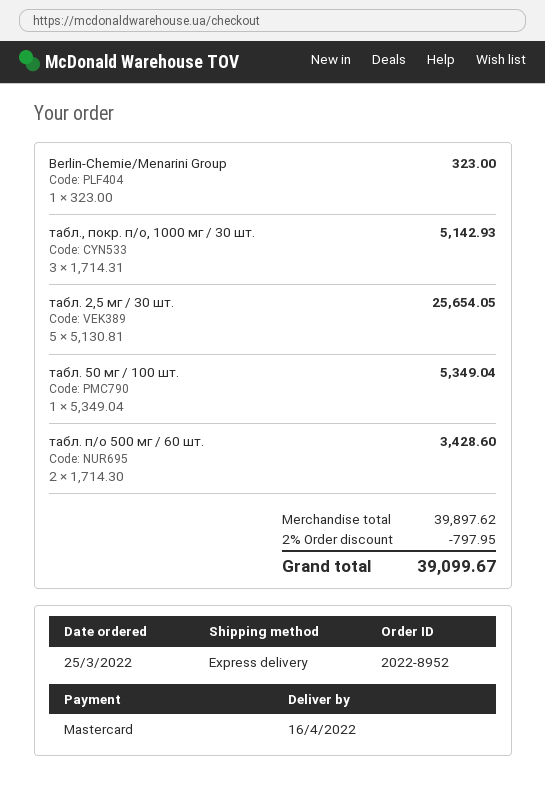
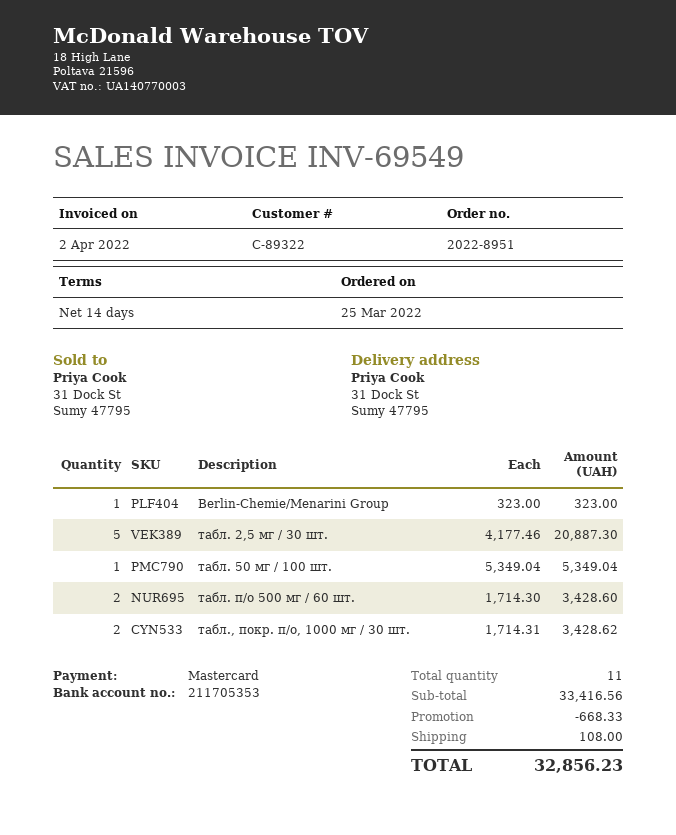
order number: 2022-8952 -> 2022-8951
табл., покр. п/о, 1000 мг / 30 шт.: 3 x 1714.31 = 5142.93 -> 2 x 1714.31 = 3428.62
табл. 2,5 мг / 30 шт.: 5 x 5130.81 = 25654.05 -> 5 x 4177.46 = 20887.30
subtotal: 39897.62 -> 33416.56
discount: 797.95 -> 668.33
shipping: none -> 108.00
total: 39099.67 -> 32856.23

